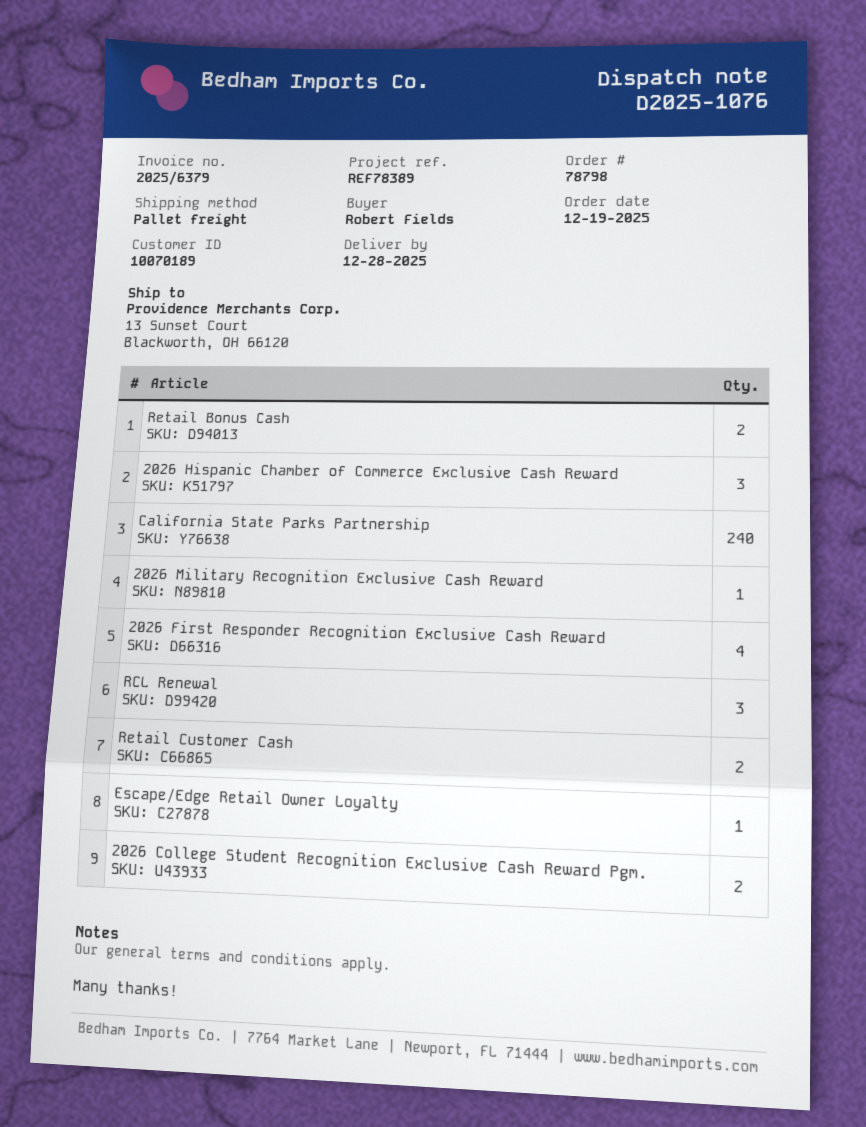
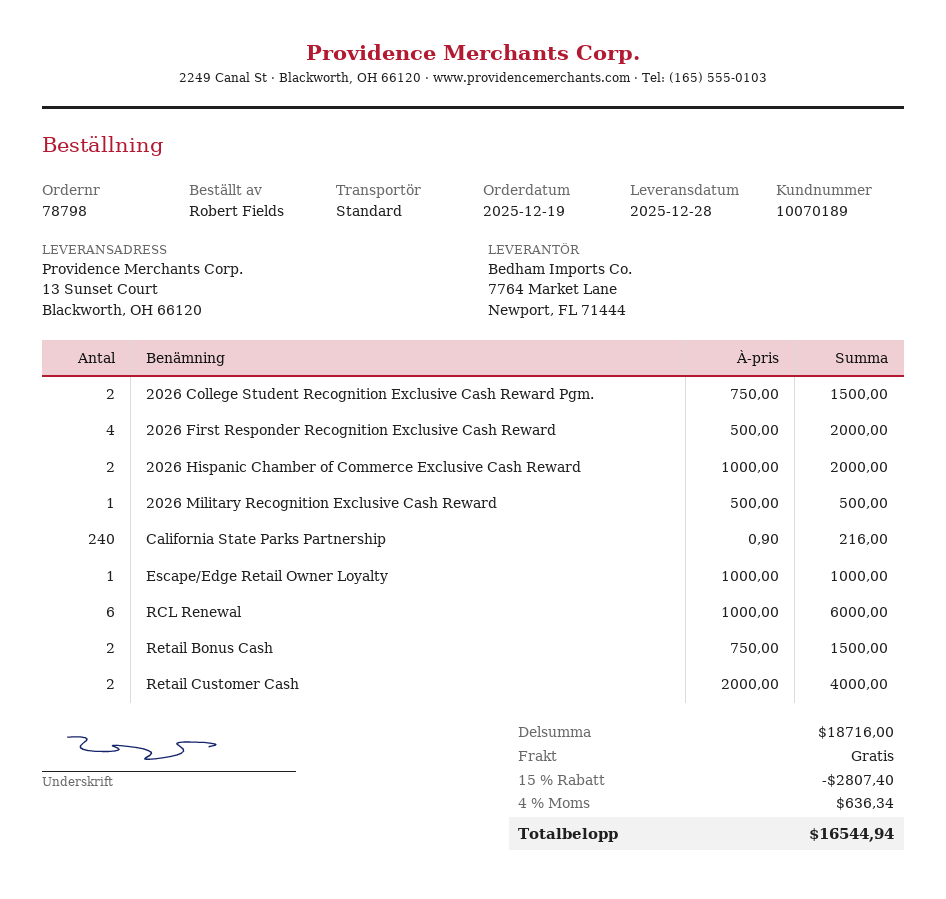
shipping method: pallet freight -> standard
2026 Hispanic Chamber of Commerce Exclusive Cash Reward: 3 -> 2
RCL Renewal: 3 -> 6

